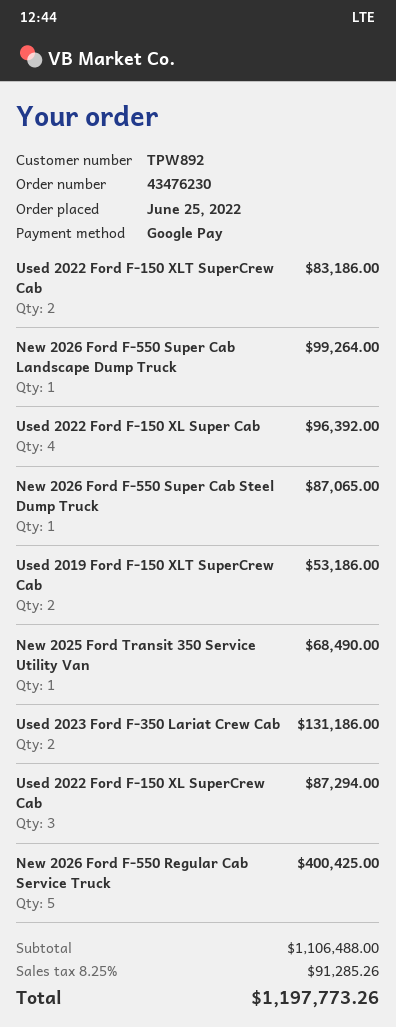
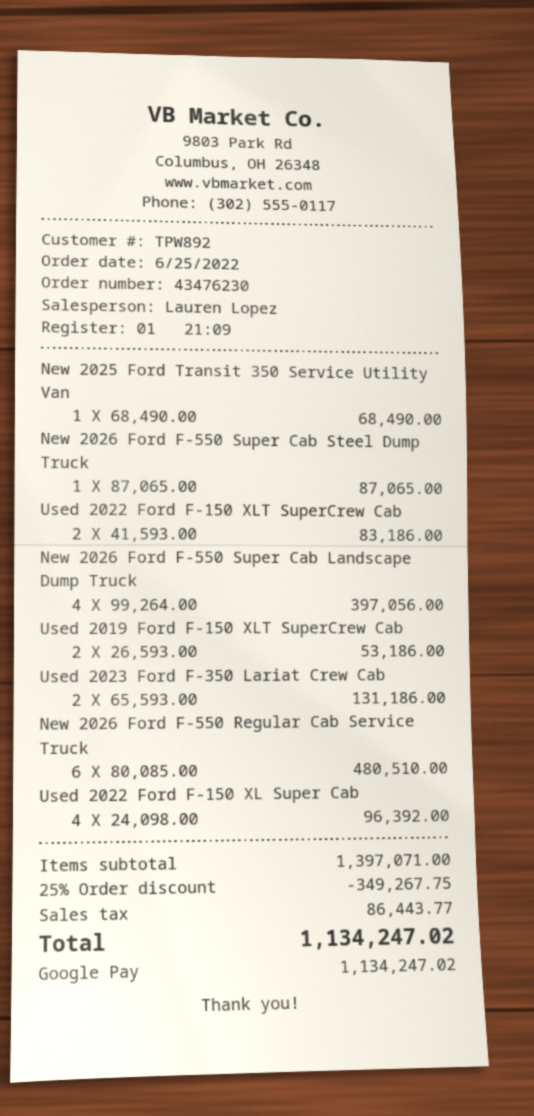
New 2026 Ford F-550 Super Cab Landscape Dump Truck: 1 for 99264.00 -> 4 for 397056.00
Used 2022 Ford F-150 XL SuperCrew Cab: 3 for 87294.00 -> none
New 2026 Ford F-550 Regular Cab Service Truck: 5 for 400425.00 -> 6 for 480510.00
subtotal: 1106488.00 -> 1397071.00
discount: none -> 25% = 349267.75
tax: 91285.26 -> 86443.77
total: 1197773.26 -> 1134247.02

